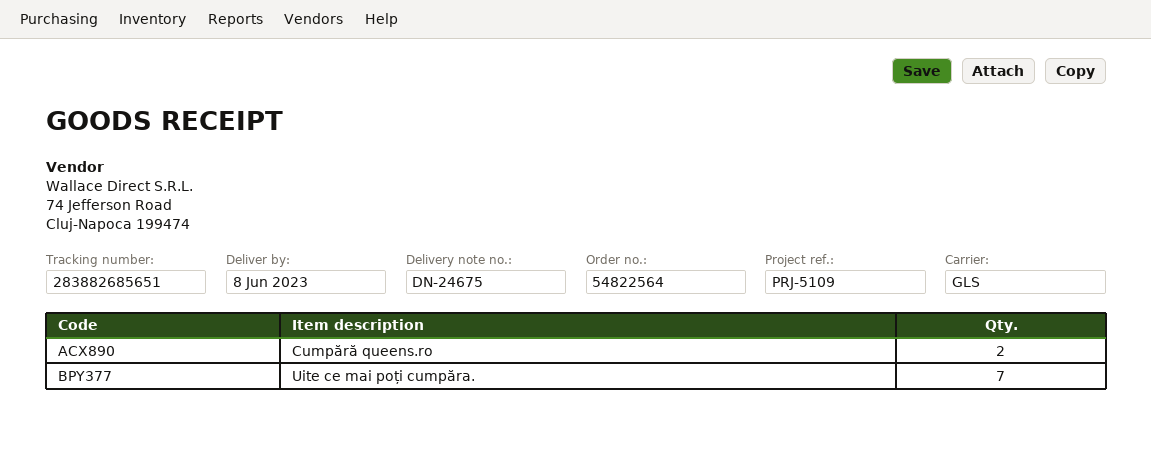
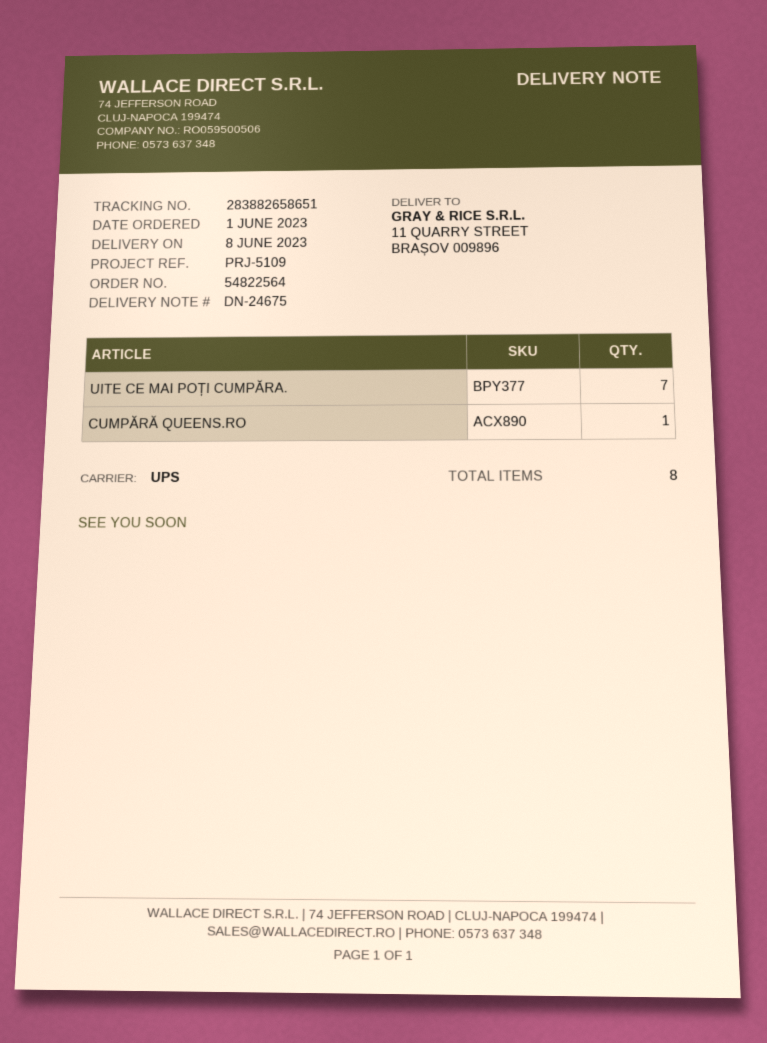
shipping method: GLS -> UPS
tracking number: 283882685651 -> 283882658651
Cumpără queens.ro: 2 -> 1

